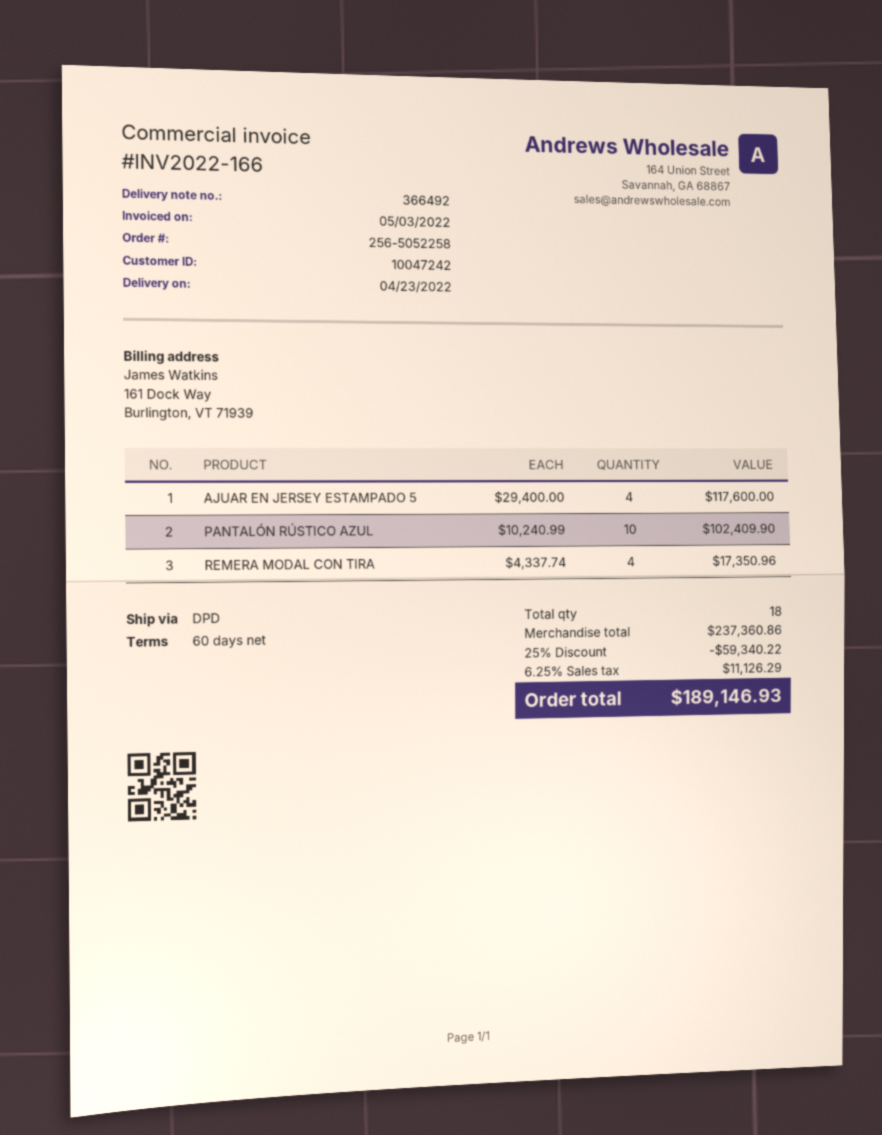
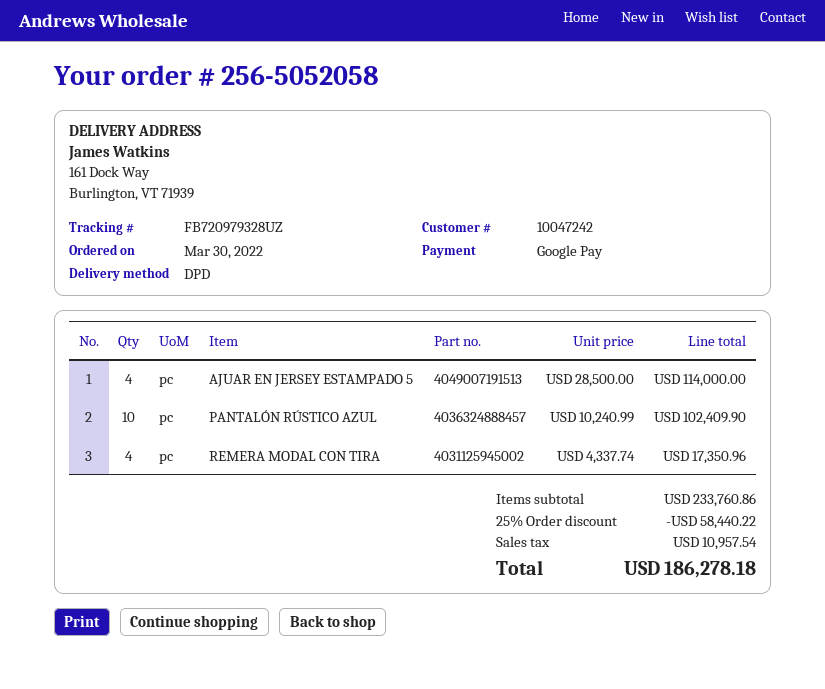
order number: 256-5052258 -> 256-5052058
AJUAR EN JERSEY ESTAMPADO 5: 4 x 29400.00 = 117600.00 -> 4 x 28500.00 = 114000.00
subtotal: 237360.86 -> 233760.86
discount: 25% = 59340.22 -> 25% = 58440.22
tax: 11126.29 -> 10957.54
total: 189146.93 -> 186278.18

